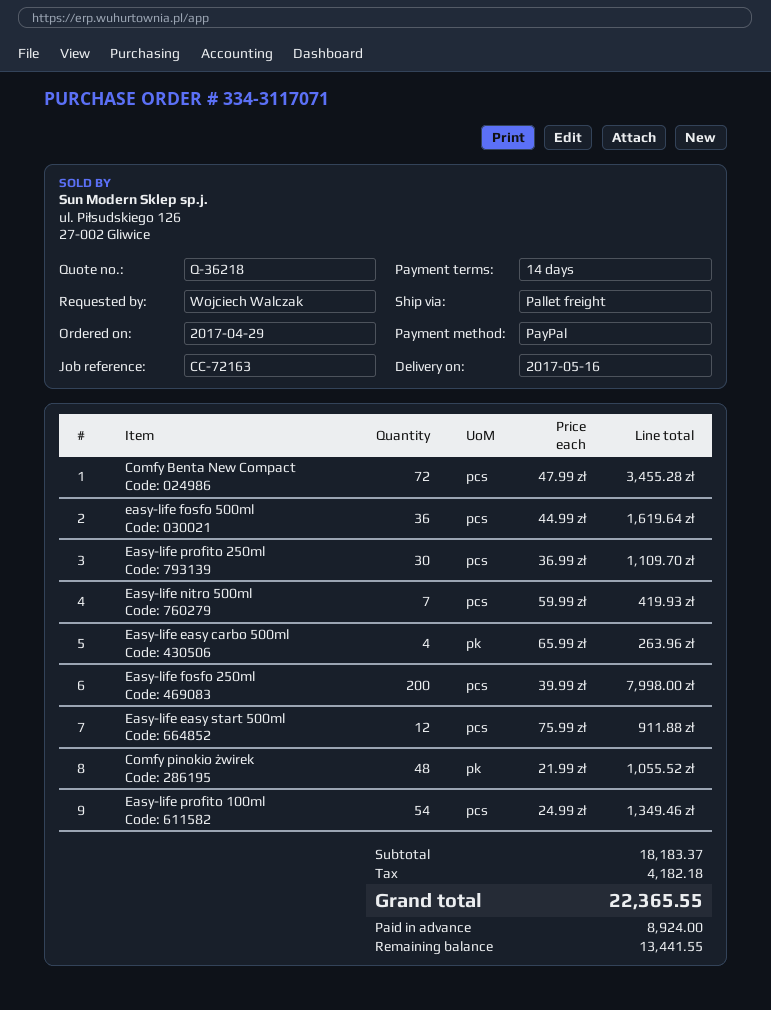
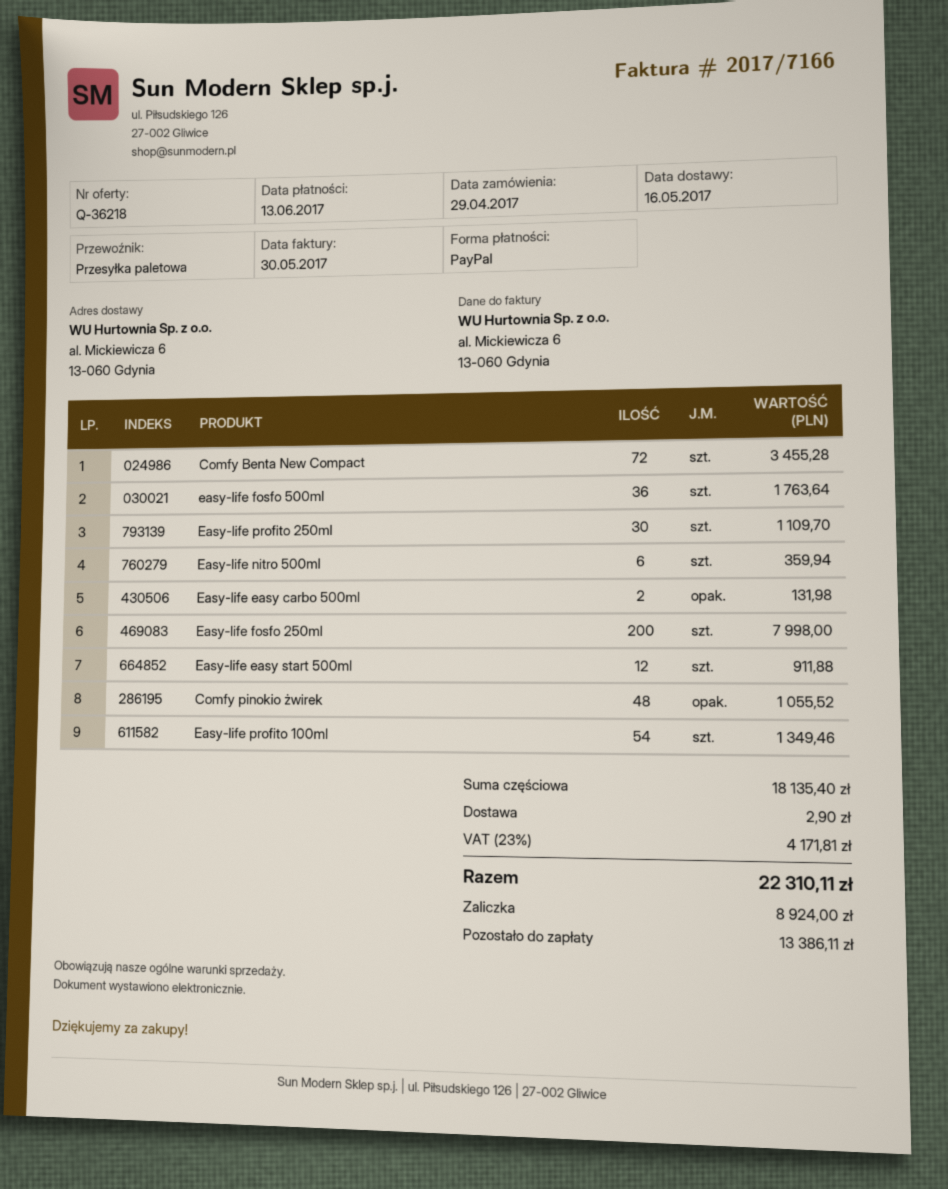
easy-life fosfo 500ml: 36 for 1619.64 -> 36 for 1763.64
Easy-life nitro 500ml: 7 for 419.93 -> 6 for 359.94
Easy-life easy carbo 500ml: 4 for 263.96 -> 2 for 131.98
subtotal: 18183.37 -> 18135.40
shipping: none -> 2.90
tax: 4182.18 -> 4171.81
total: 22365.55 -> 22310.11
balance: 13441.55 -> 13386.11

